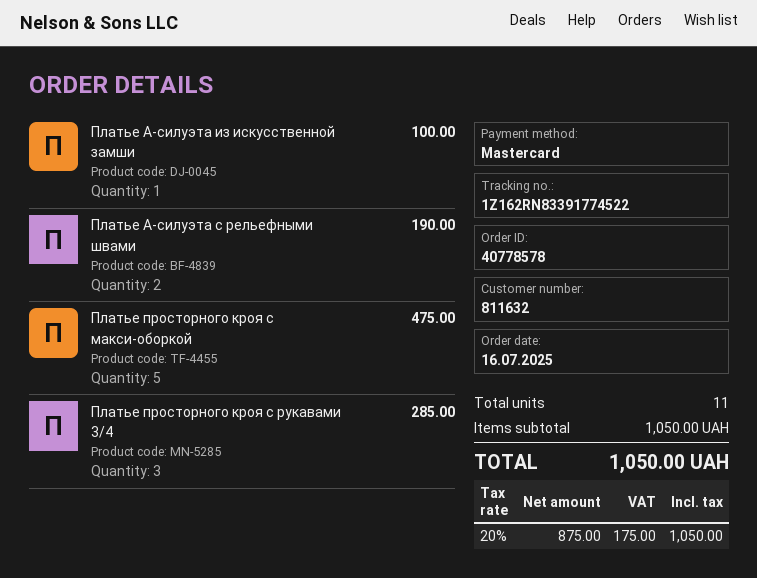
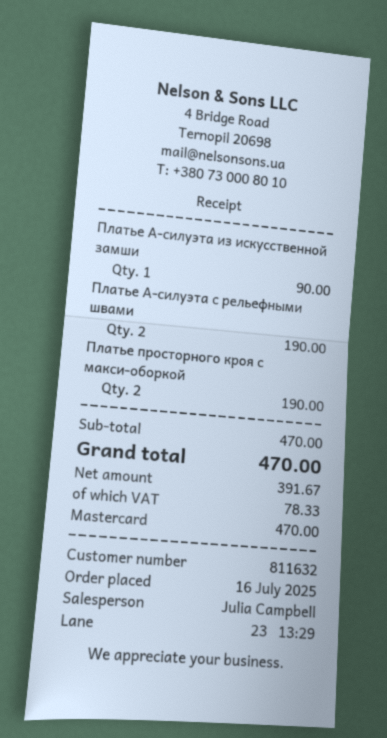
Платье А-силуэта из искусственной замши: 1 for 100.00 -> 1 for 90.00
Платье просторного кроя с макси-оборкой: 5 for 475.00 -> 2 for 190.00
Платье просторного кроя с рукавами 3/4: 3 for 285.00 -> none
subtotal: 1050.00 -> 470.00
net: 875.00 -> 391.67
tax: 175.00 -> 78.33
total: 1050.00 -> 470.00

